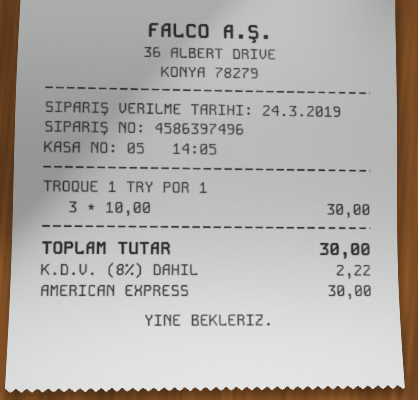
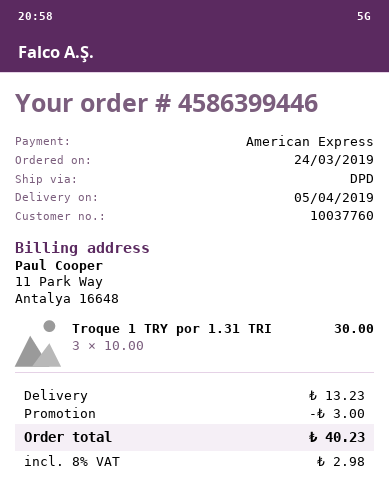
order number: 4586397496 -> 4586399446
discount: none -> 3.00
shipping: none -> 13.23
tax: 8% = 2.22 -> 8% = 2.98
total: 30.00 -> 40.23

